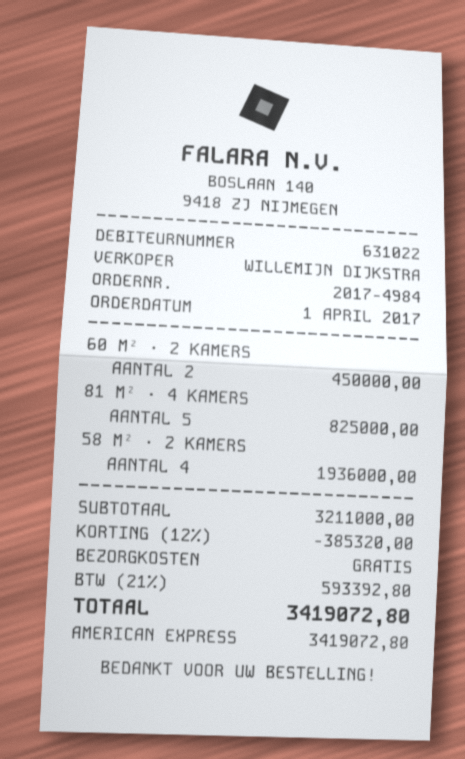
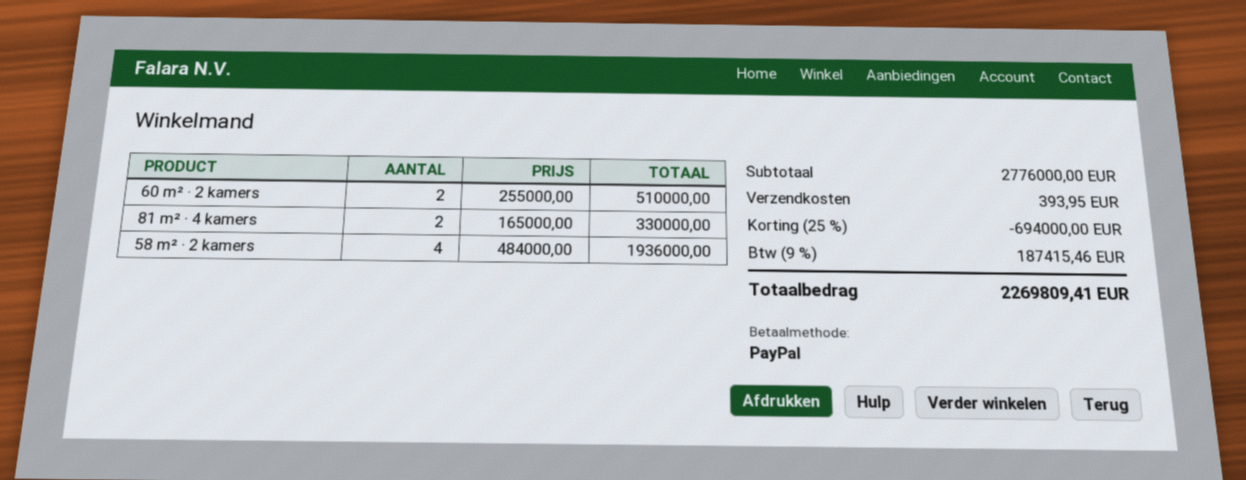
payment method: American Express -> PayPal
60 M² · 2 KAMERS: 2 for 450000.00 -> 2 for 510000.00
81 M² · 4 KAMERS: 5 for 825000.00 -> 2 for 330000.00
subtotal: 3211000.00 -> 2776000.00
discount: 12% = 385320.00 -> 25% = 694000.00
shipping: 0.00 -> 393.95
tax: 21% = 593392.80 -> 9% = 187415.46
total: 3419072.80 -> 2269809.41

